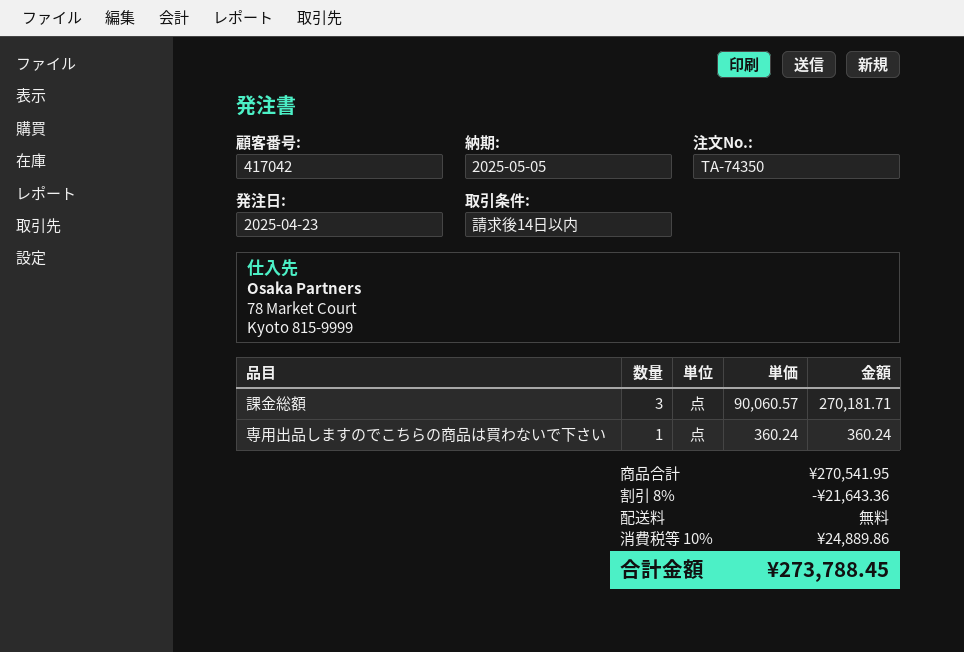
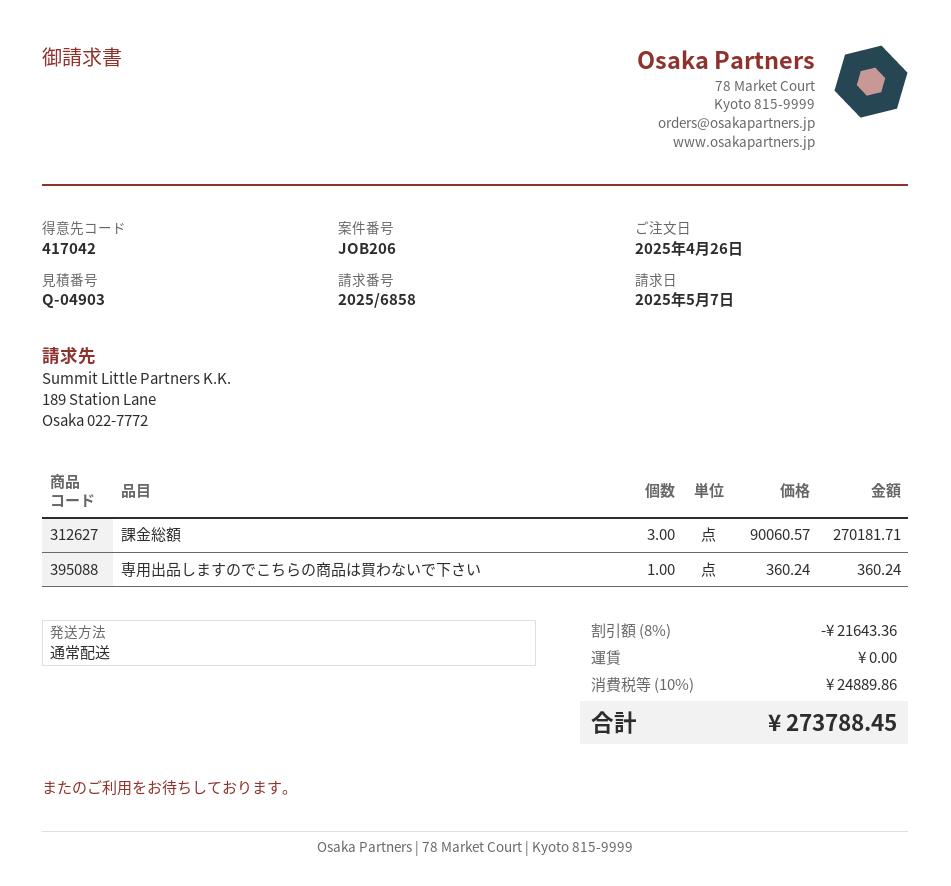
order date: 2025-04-23 -> 2025-04-26

